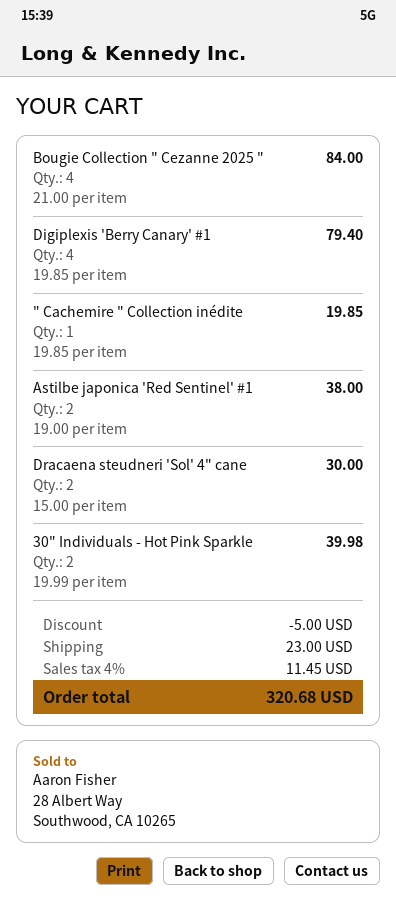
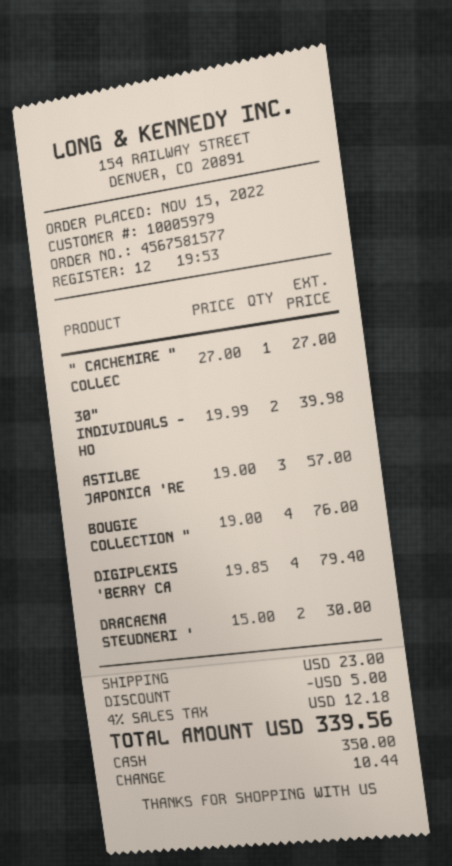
Bougie Collection " Cezanne 2025 ": 4 x 21.00 = 84.00 -> 4 x 19.00 = 76.00
" Cachemire " Collection inédite: 1 x 19.85 = 19.85 -> 1 x 27.00 = 27.00
Astilbe japonica 'Red Sentinel' #1: 2 x 19.00 = 38.00 -> 3 x 19.00 = 57.00
tax: 4% = 11.45 -> 4% = 12.18
total: 320.68 -> 339.56

